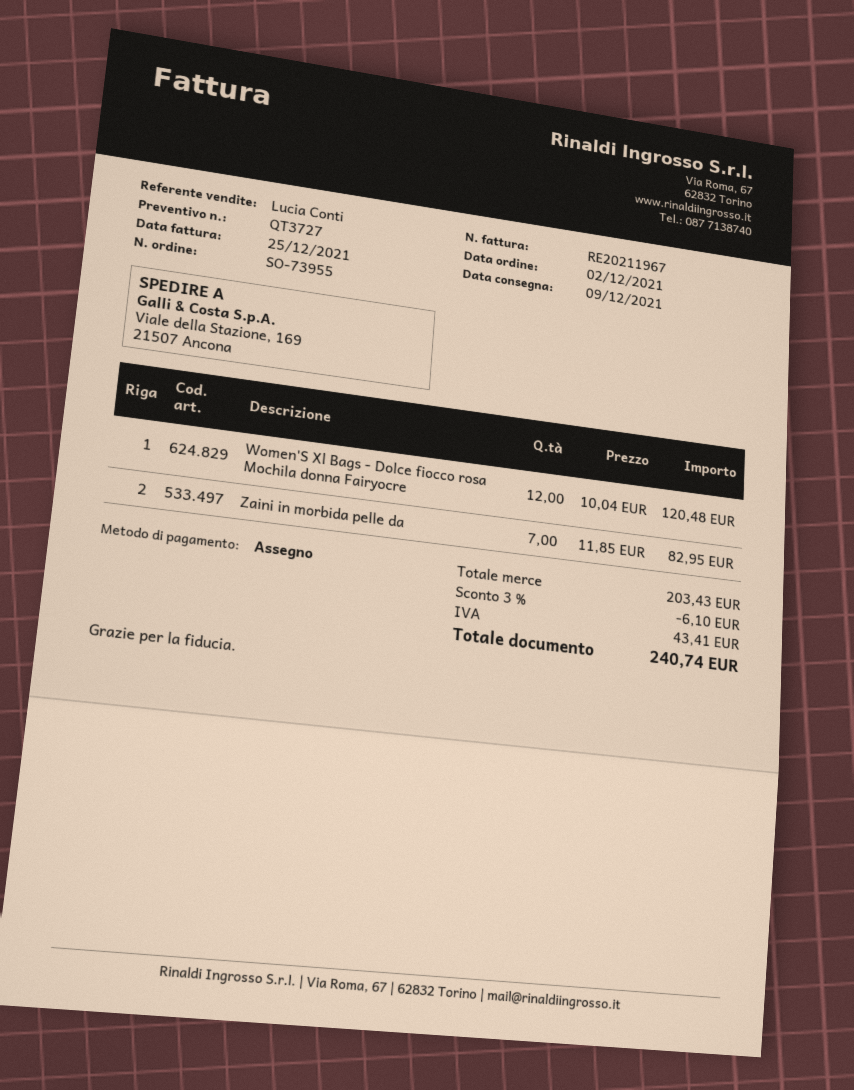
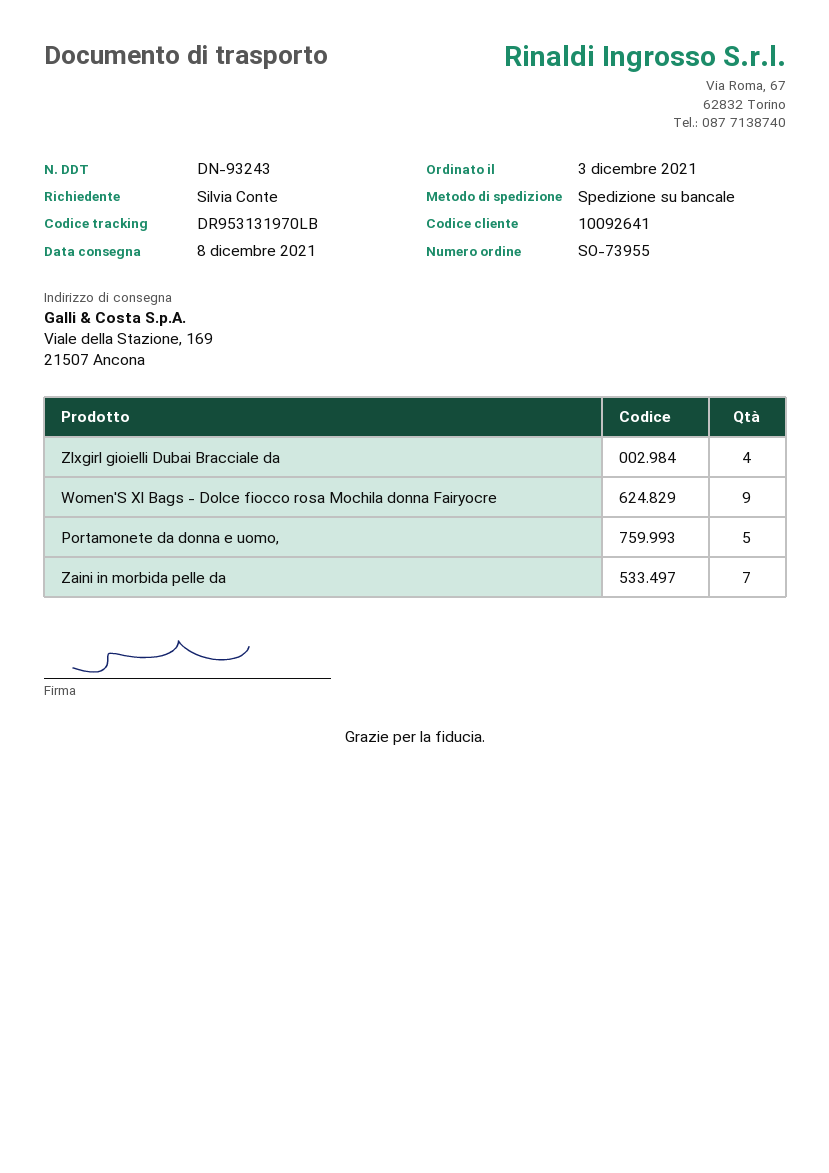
order date: 2021-12-02 -> 2021-12-03
delivery date: 2021-12-09 -> 2021-12-08
Women'S Xl Bags - Dolce fiocco rosa Mochila donna Fairyocre: 12 -> 9
Zlxgirl gioielli Dubai Bracciale da: none -> 4
Portamonete da donna e uomo,: none -> 5

